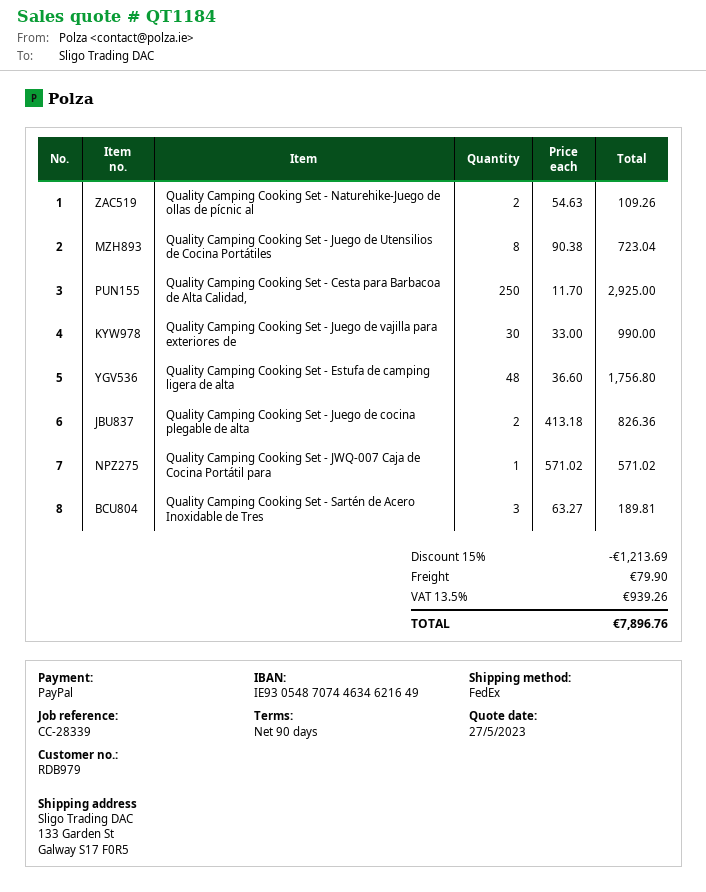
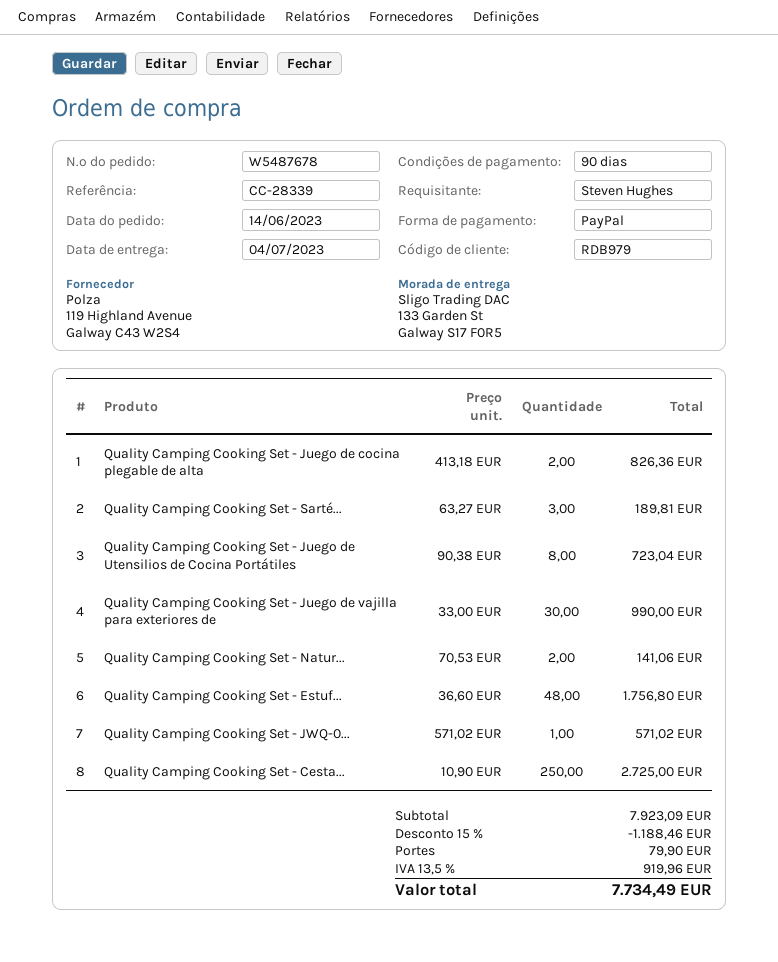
Quality Camping Cooking Set - Naturehike-Juego de ollas de pícnic al: 2 x 54.63 = 109.26 -> 2 x 70.53 = 141.06
Quality Camping Cooking Set - Cesta para Barbacoa de Alta Calidad,: 250 x 11.70 = 2925.00 -> 250 x 10.90 = 2725.00
discount: 15% = 1213.69 -> 15% = 1188.46
tax: 13.5% = 939.26 -> 13.5% = 919.96
total: 7896.76 -> 7734.49

